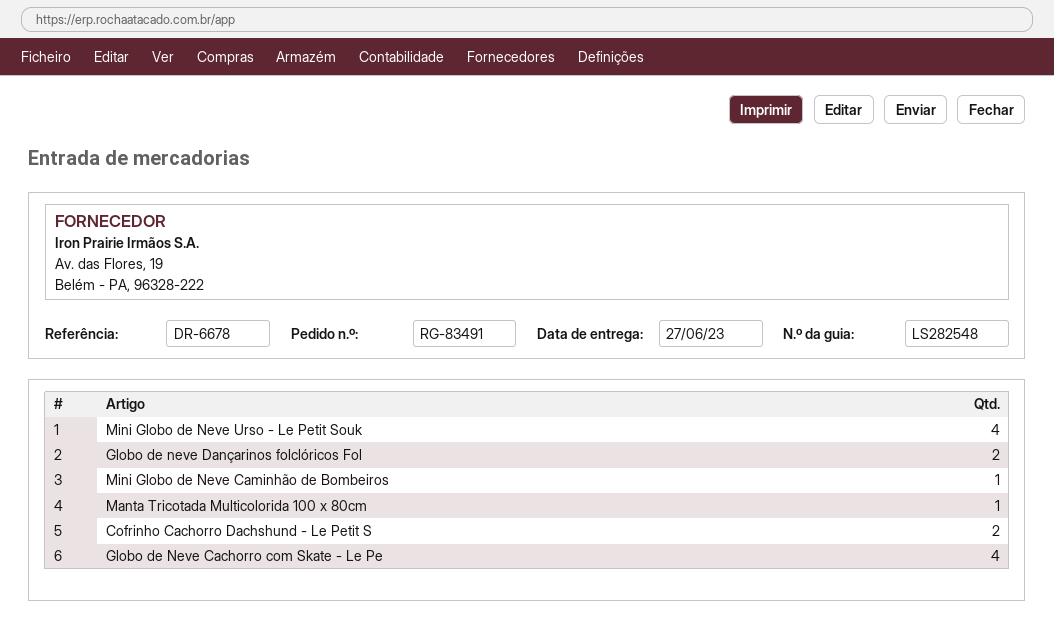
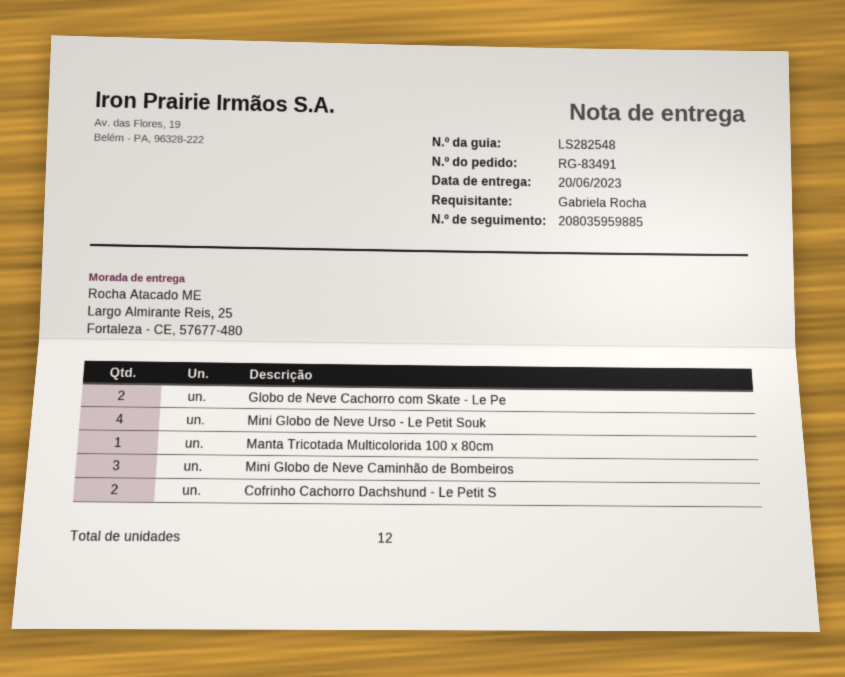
delivery date: 2023-06-27 -> 2023-06-20
Globo de neve Dançarinos folclóricos Fol: 2 -> none
Mini Globo de Neve Caminhão de Bombeiros: 1 -> 3
Globo de Neve Cachorro com Skate - Le Pe: 4 -> 2

